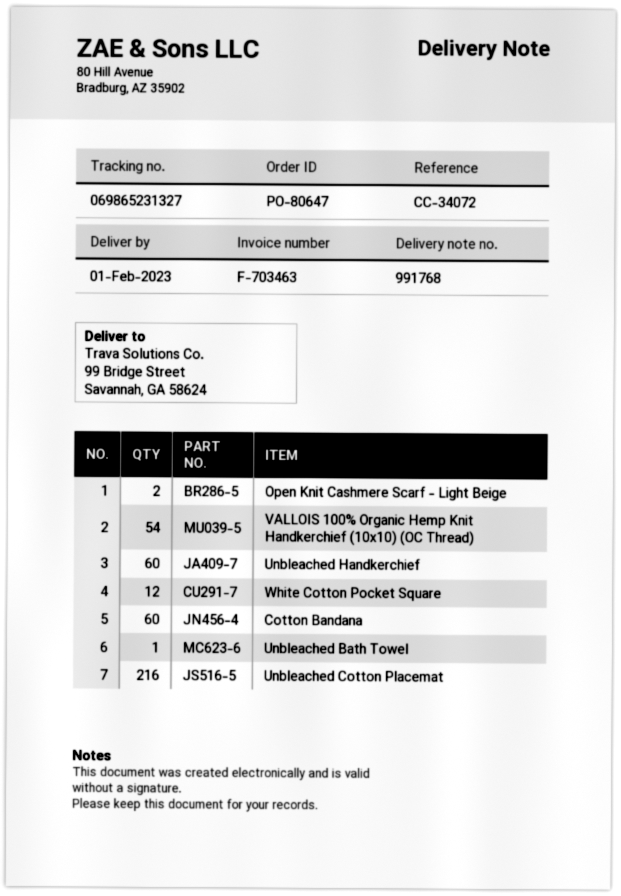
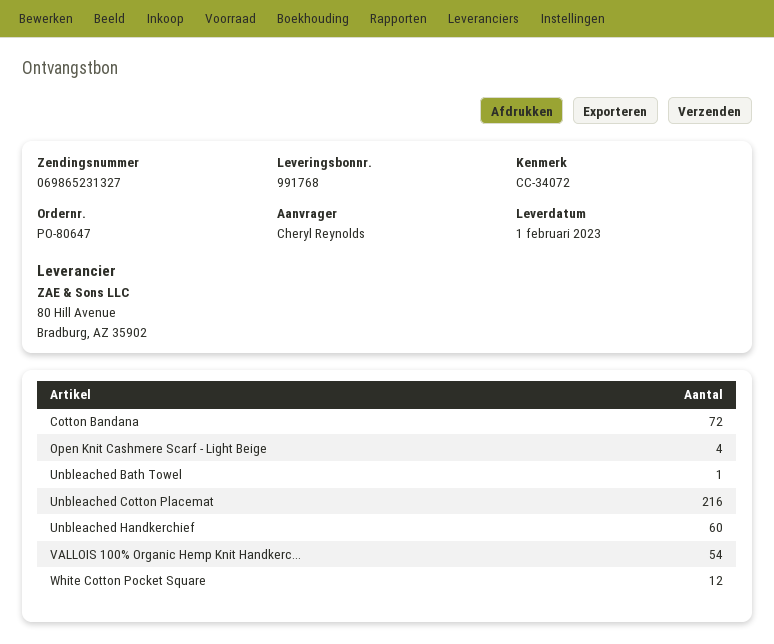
Open Knit Cashmere Scarf - Light Beige: 2 -> 4
Cotton Bandana: 60 -> 72

